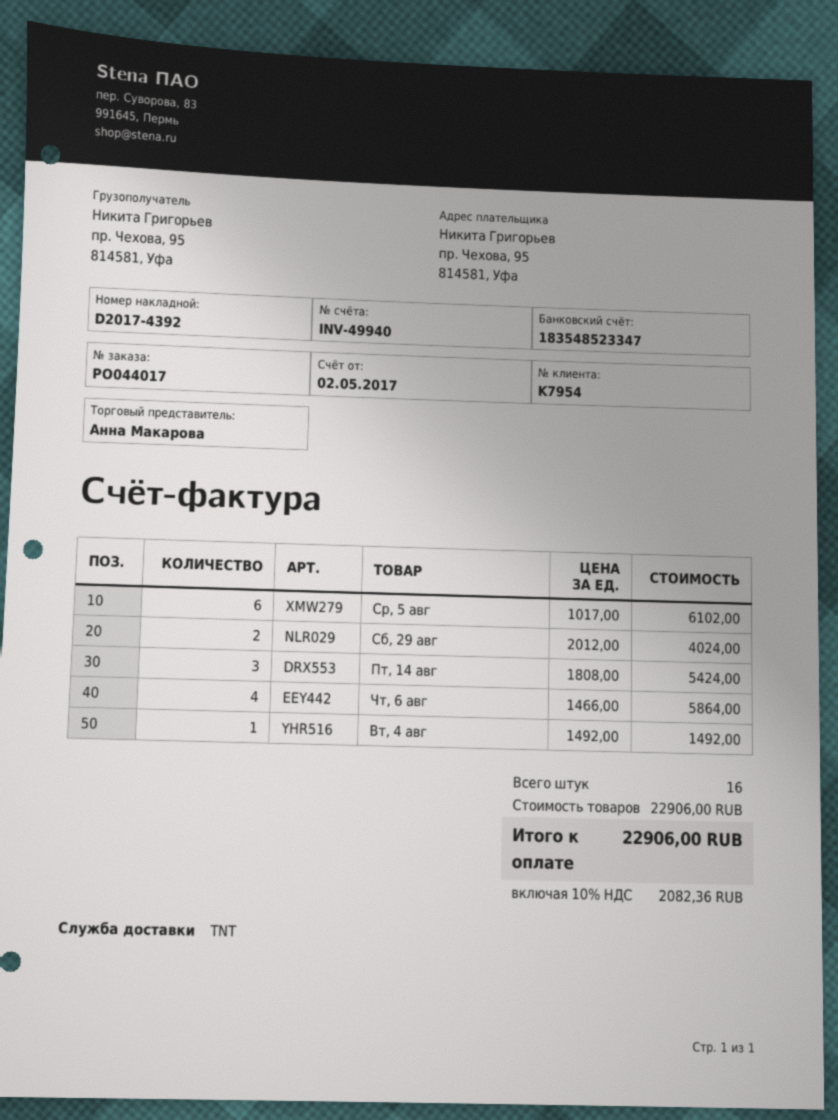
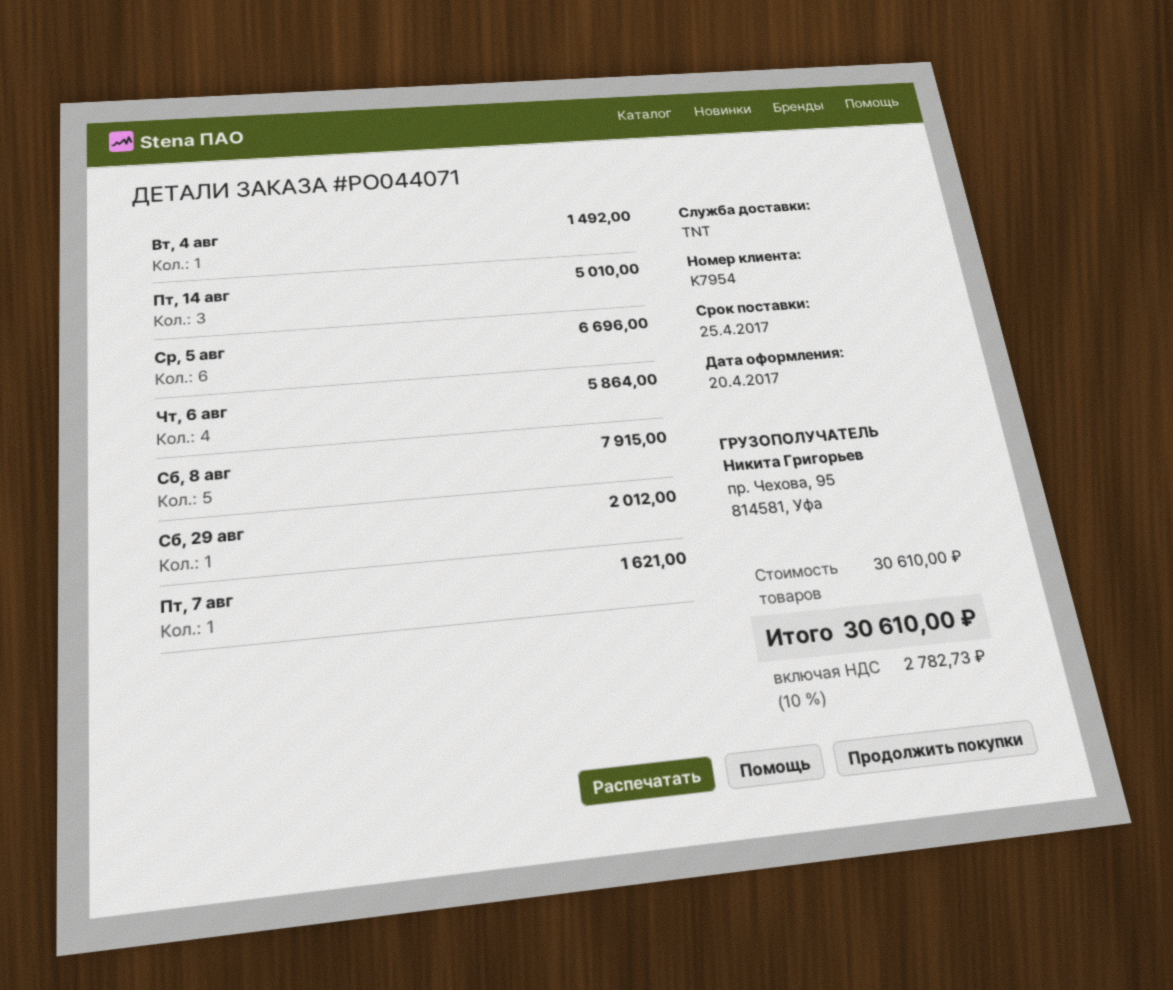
order number: PO044017 -> PO044071
Ср, 5 авг: 6 for 6102.00 -> 6 for 6696.00
Сб, 29 авг: 2 for 4024.00 -> 1 for 2012.00
Пт, 14 авг: 3 for 5424.00 -> 3 for 5010.00
Сб, 8 авг: none -> 5 for 7915.00
Пт, 7 авг: none -> 1 for 1621.00
subtotal: 22906.00 -> 30610.00
tax: 10% = 2082.36 -> 10% = 2782.73
total: 22906.00 -> 30610.00

